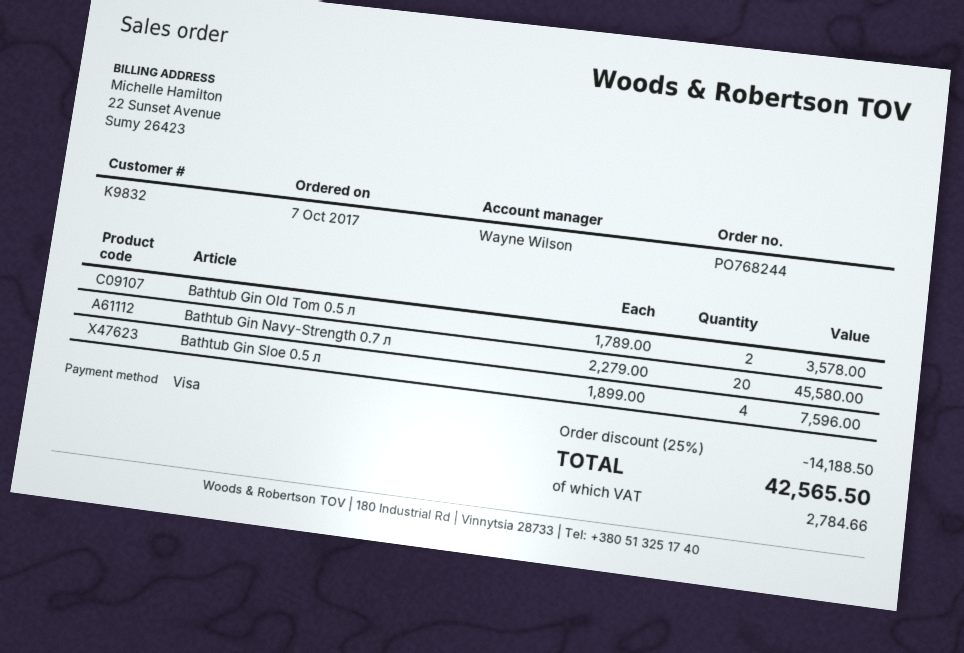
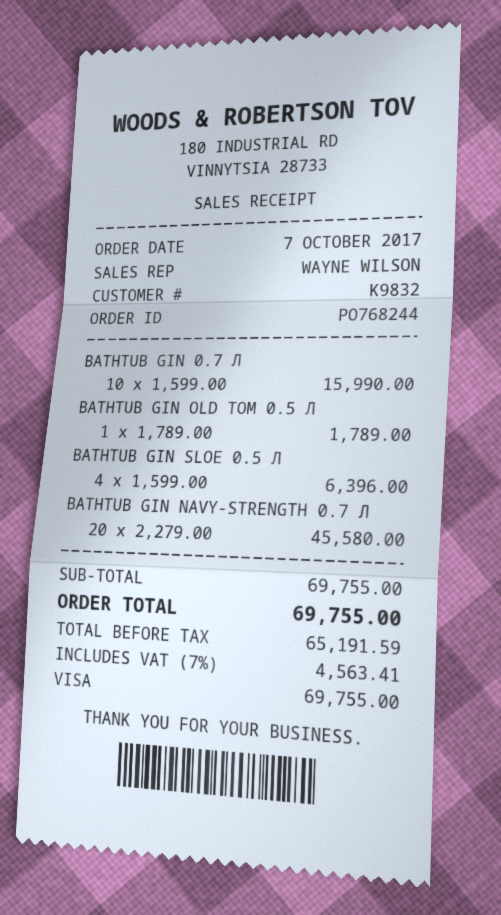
Bathtub Gin Old Tom 0.5 л: 2 x 1789.00 = 3578.00 -> 1 x 1789.00 = 1789.00
Bathtub Gin Sloe 0.5 л: 4 x 1899.00 = 7596.00 -> 4 x 1599.00 = 6396.00
BATHTUB GIN 0.7 Л: none -> 10 x 1599.00 = 15990.00
discount: 25% = 14188.50 -> none
tax: 2784.66 -> 4563.41
total: 42565.50 -> 69755.00

